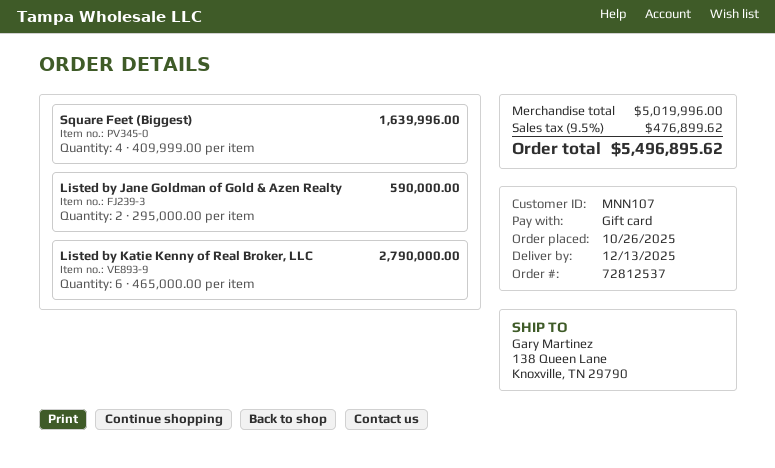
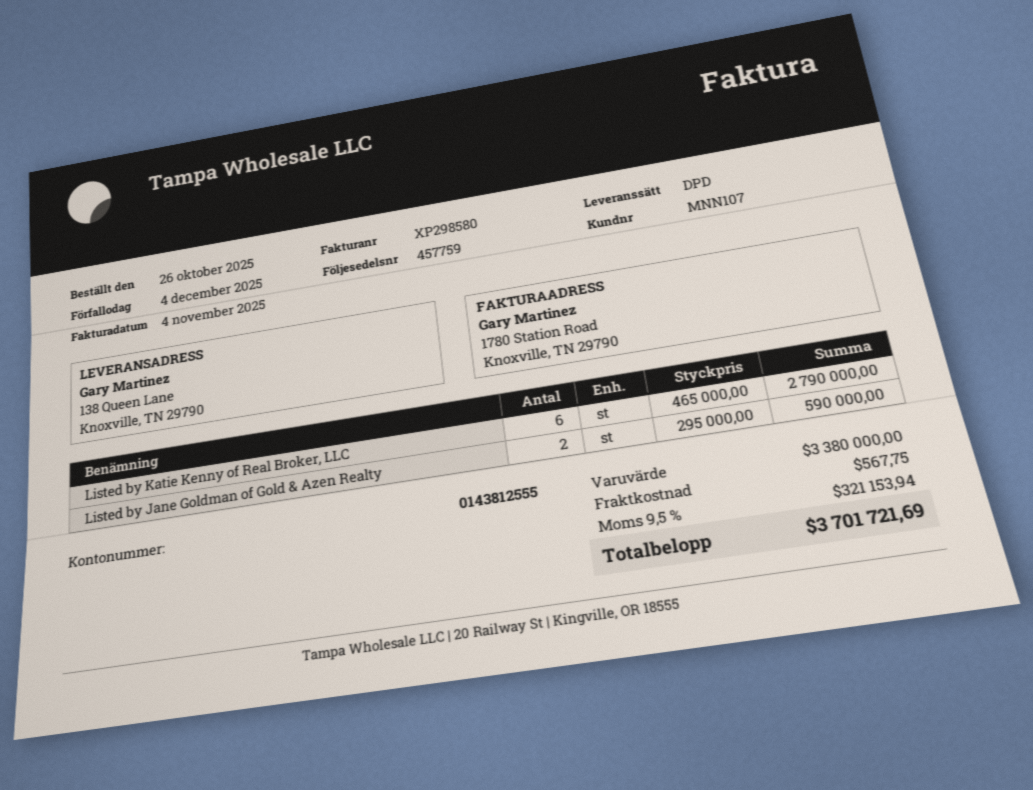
Square Feet (Biggest): 4 x 409999.00 = 1639996.00 -> none
subtotal: 5019996.00 -> 3380000.00
shipping: none -> 567.75
tax: 9.5% = 476899.62 -> 9.5% = 321153.94
total: 5496895.62 -> 3701721.69

